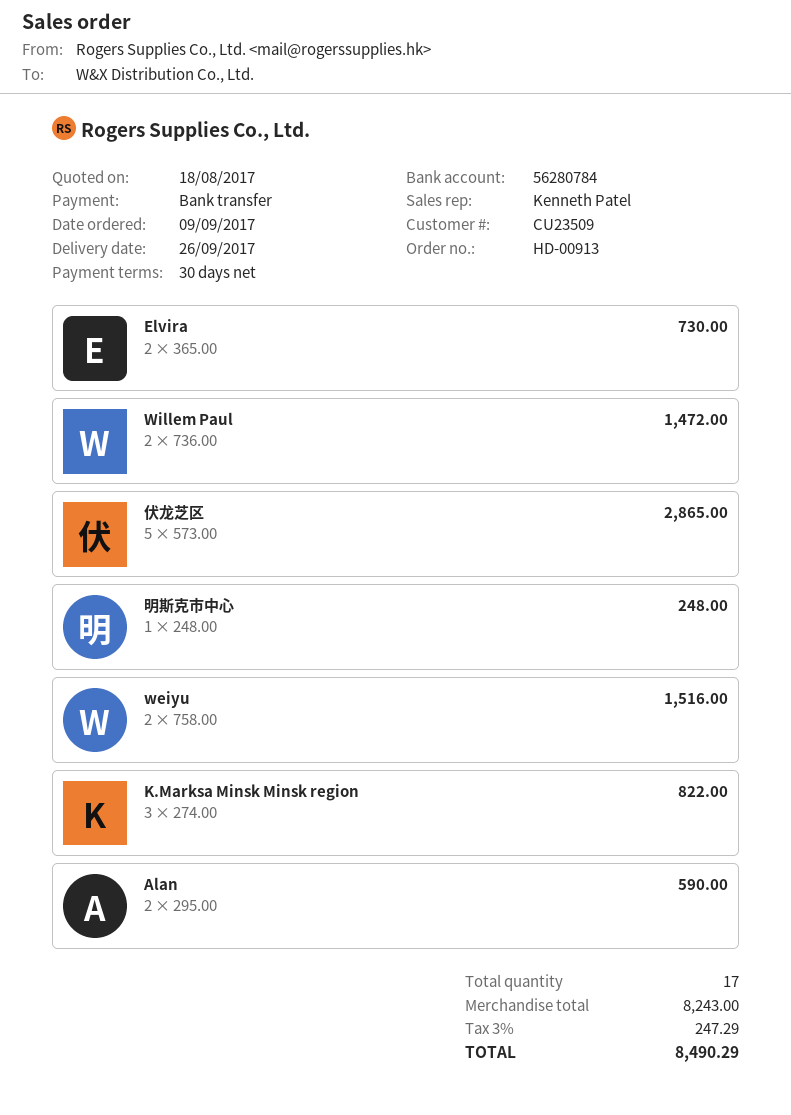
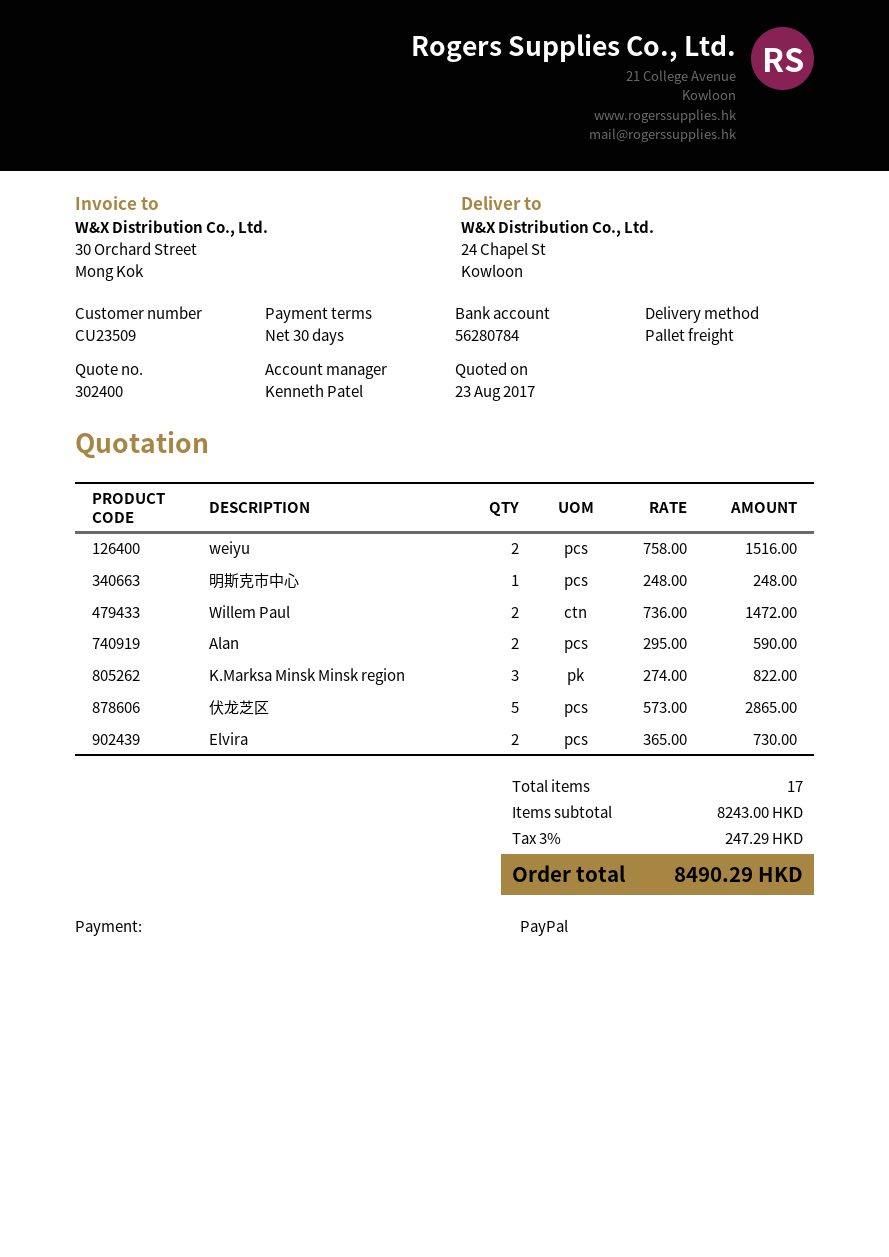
quote date: 2017-08-18 -> 2017-08-23
payment method: bank transfer -> PayPal

